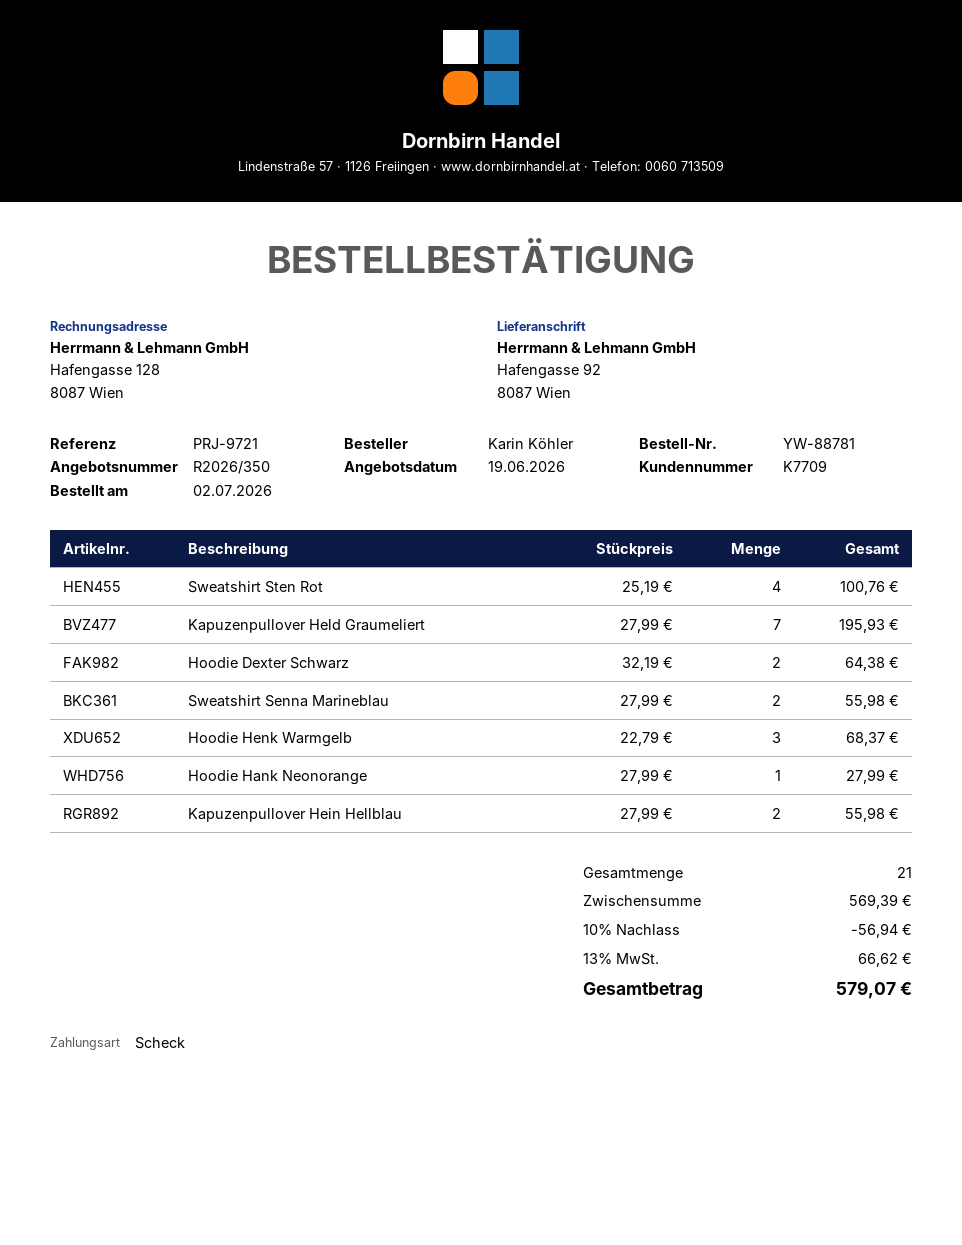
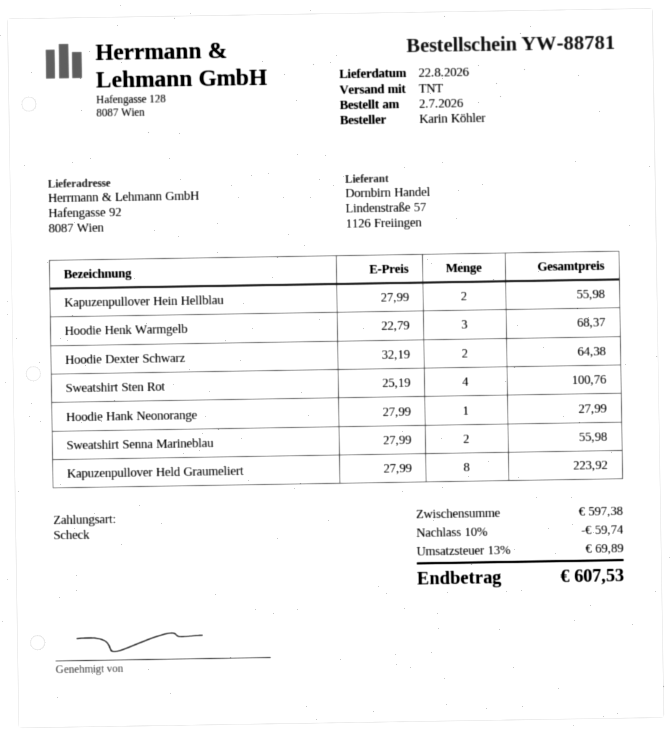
Kapuzenpullover Held Graumeliert: 7 x 27.99 = 195.93 -> 8 x 27.99 = 223.92
subtotal: 569.39 -> 597.38
discount: 10% = 56.94 -> 10% = 59.74
tax: 13% = 66.62 -> 13% = 69.89
total: 579.07 -> 607.53

